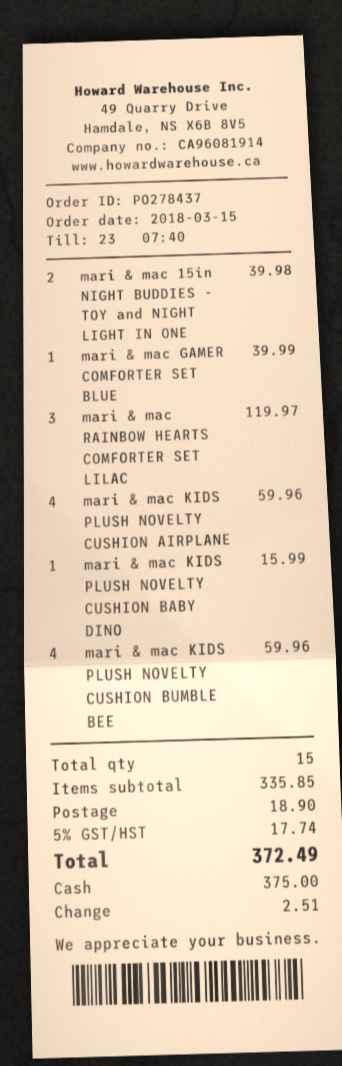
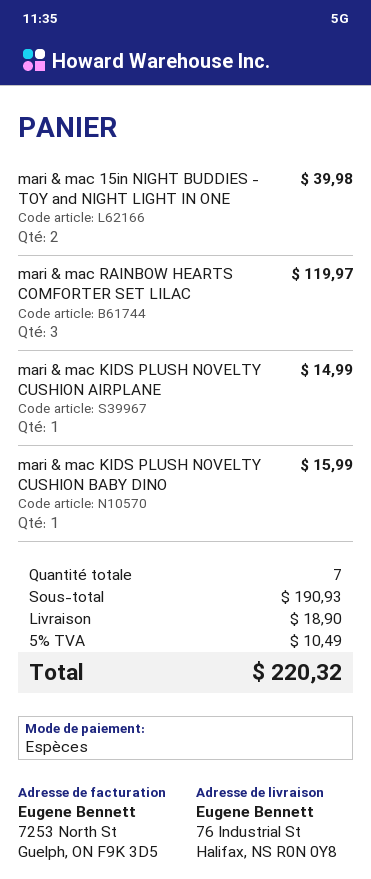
mari & mac GAMER COMFORTER SET BLUE: 1 for 39.99 -> none
mari & mac KIDS PLUSH NOVELTY CUSHION AIRPLANE: 4 for 59.96 -> 1 for 14.99
mari & mac KIDS PLUSH NOVELTY CUSHION BUMBLE BEE: 4 for 59.96 -> none
total quantity: 15 -> 7
subtotal: 335.85 -> 190.93
tax: 5% = 17.74 -> 5% = 10.49
total: 372.49 -> 220.32

